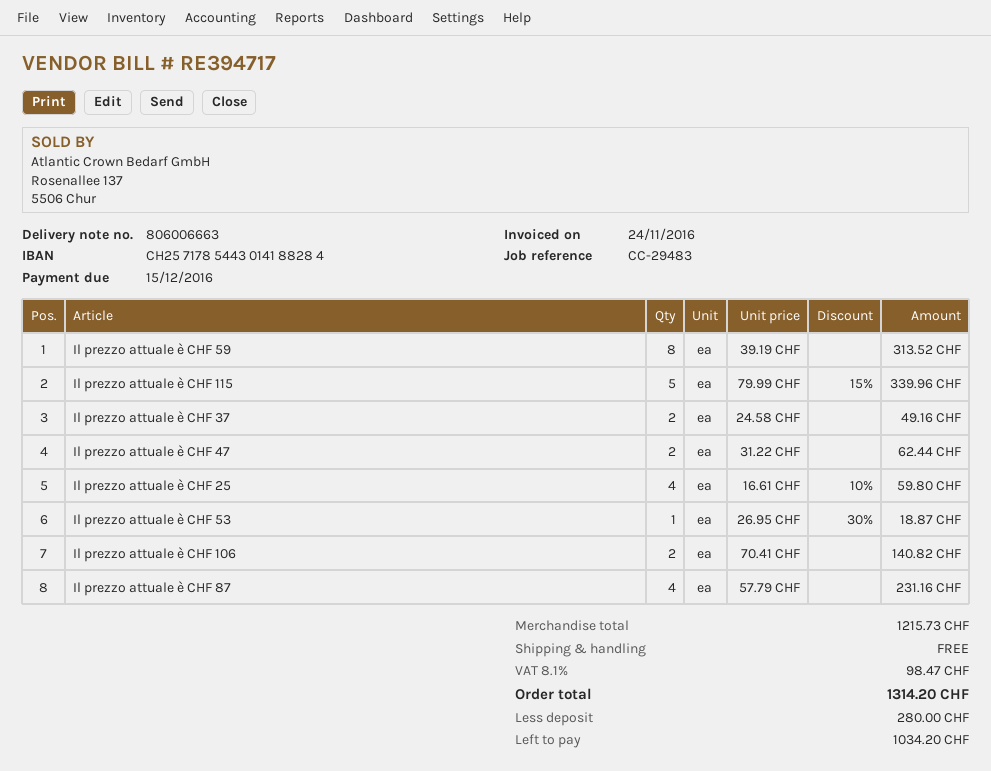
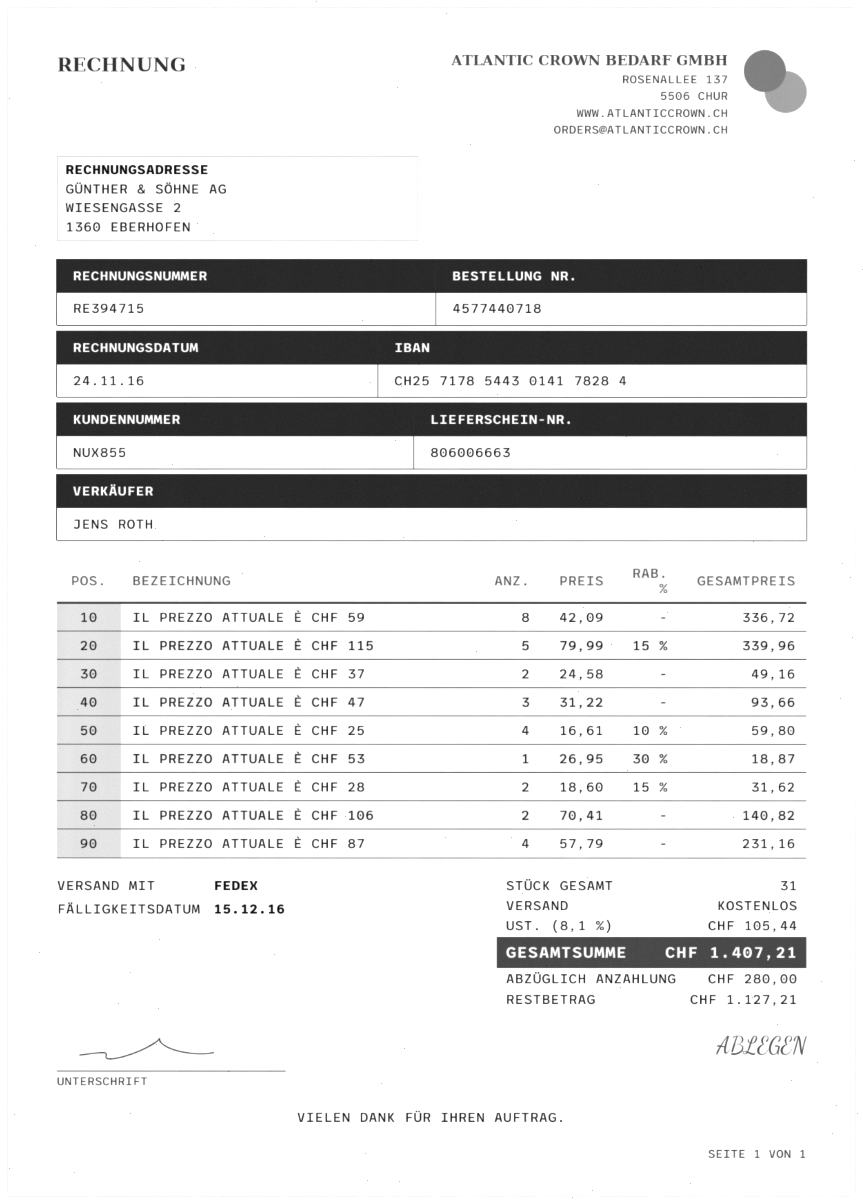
invoice number: RE394717 -> RE394715
bank account: CH2571785443014188284 -> CH2571785443014178284
Il prezzo attuale è CHF 59: 8 x 39.19 = 313.52 -> 8 x 42.09 = 336.72
Il prezzo attuale è CHF 47: 2 x 31.22 = 62.44 -> 3 x 31.22 = 93.66
IL PREZZO ATTUALE È CHF 28: none -> 2 x 18.60 - 15% = 31.62
tax: 8.1% = 98.47 -> 8.1% = 105.44
total: 1314.20 -> 1407.21
balance: 1034.20 -> 1127.21

